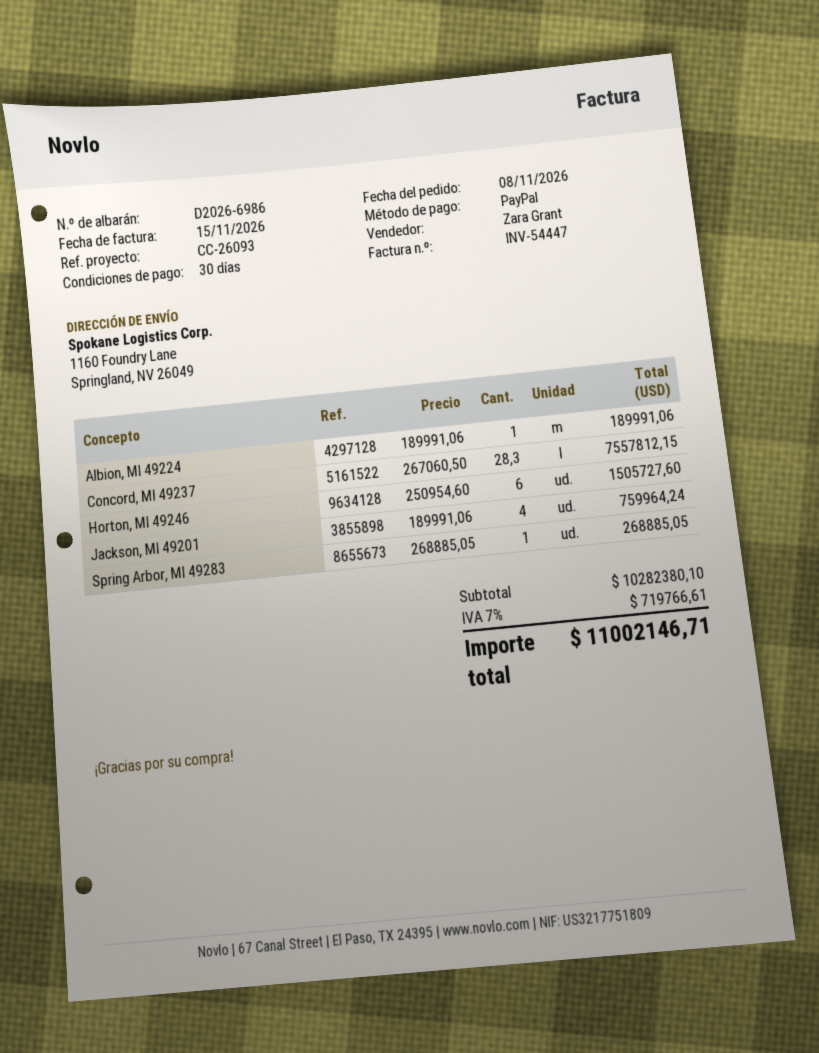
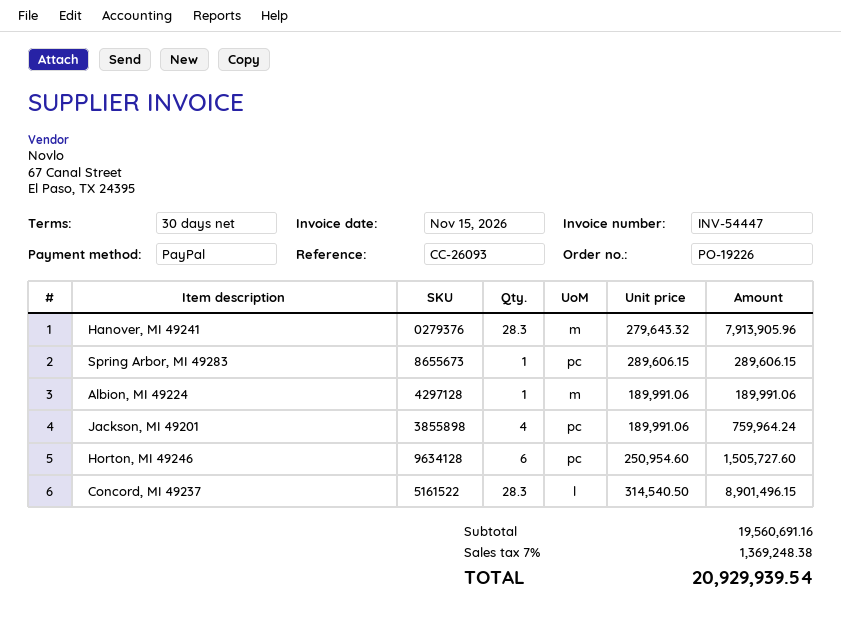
Concord, MI 49237: 28.3 x 267060.50 = 7557812.15 -> 28.3 x 314540.50 = 8901496.15
Spring Arbor, MI 49283: 1 x 268885.05 = 268885.05 -> 1 x 289606.15 = 289606.15
Hanover, MI 49241: none -> 28.3 x 279643.32 = 7913905.96
subtotal: 10282380.10 -> 19560691.16
tax: 7% = 719766.61 -> 7% = 1369248.38
total: 11002146.71 -> 20929939.54

